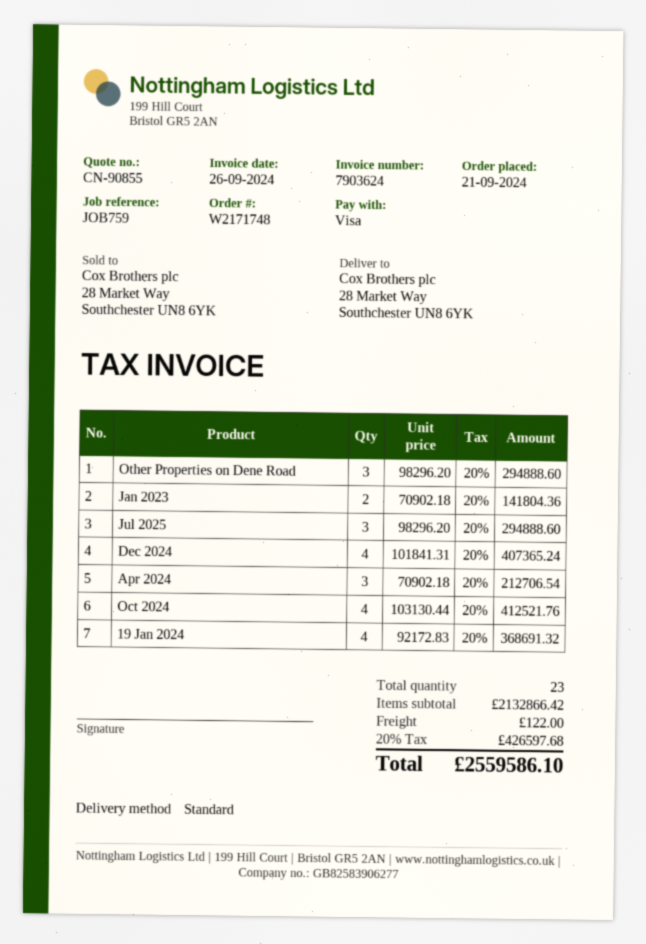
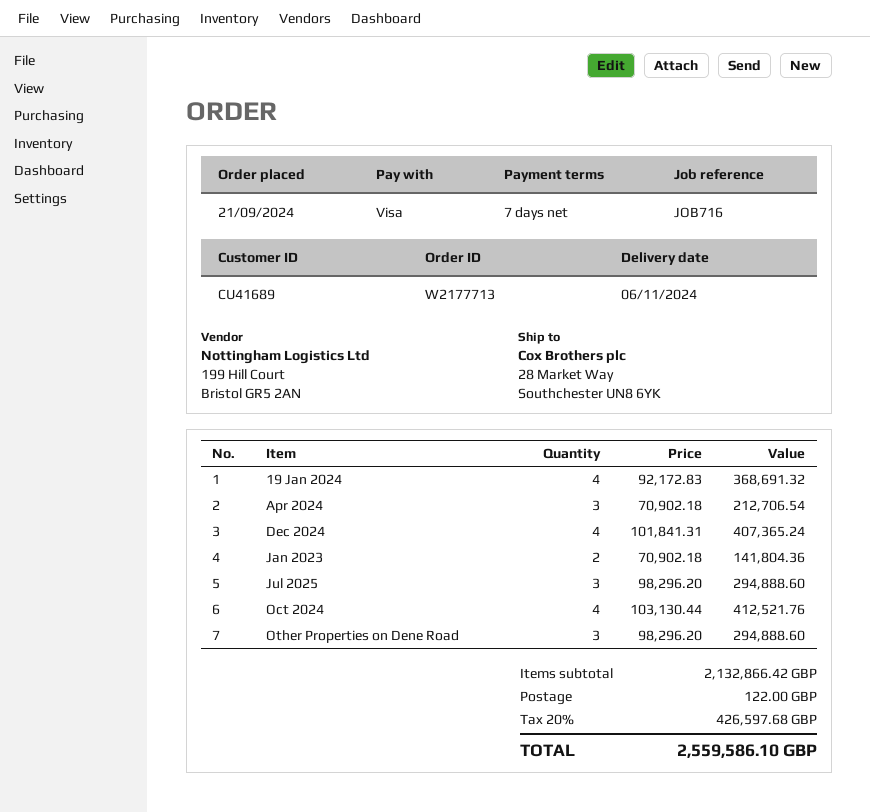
order number: W2171748 -> W2177713
reference: JOB759 -> JOB716

